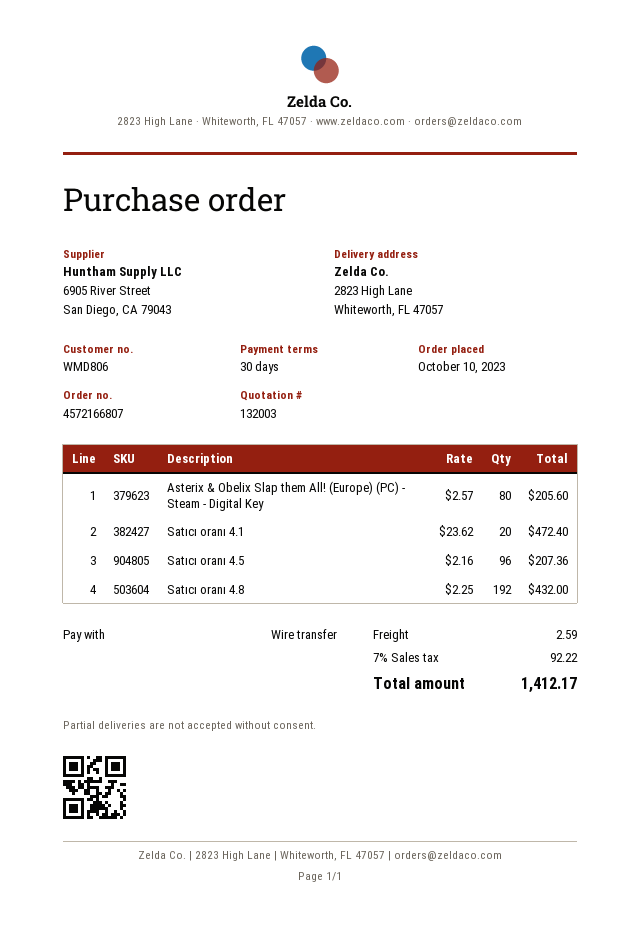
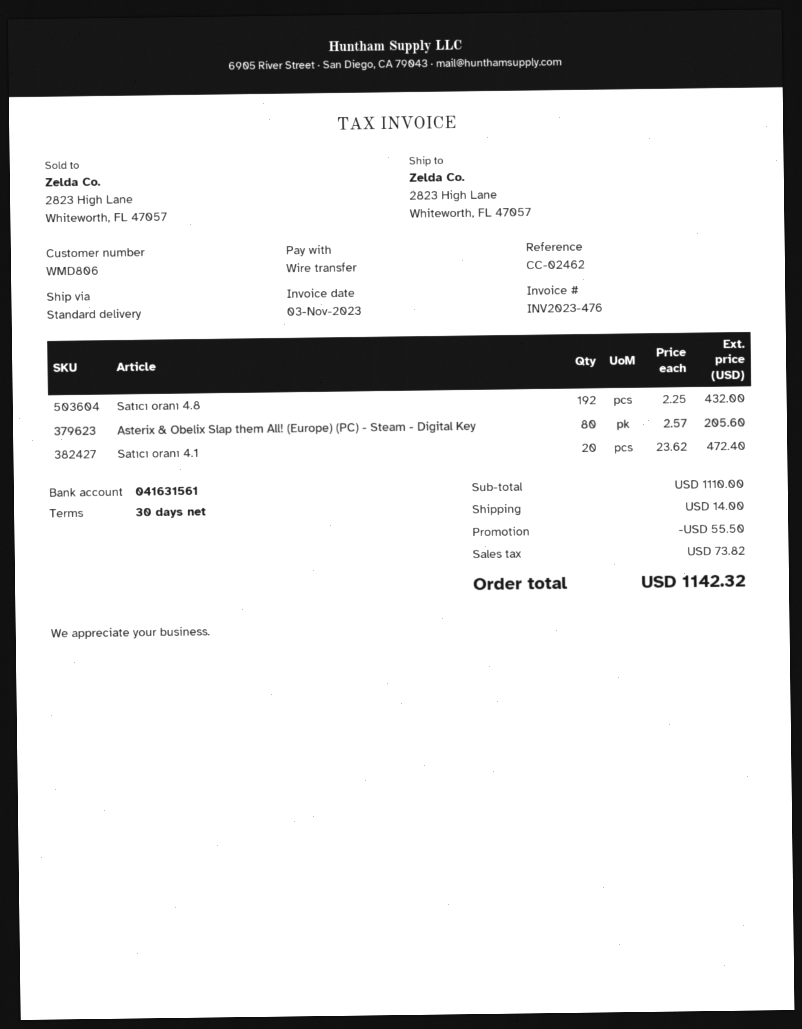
Satıcı oranı 4.5: 96 x 2.16 = 207.36 -> none
discount: none -> 55.50
shipping: 2.59 -> 14.00
tax: 92.22 -> 73.82
total: 1412.17 -> 1142.32

